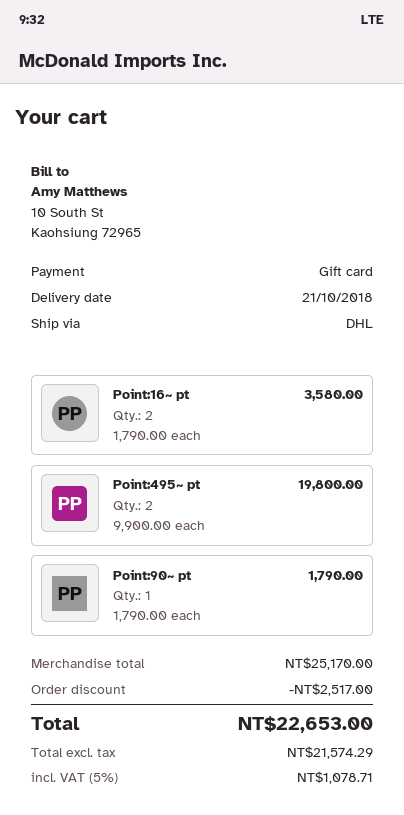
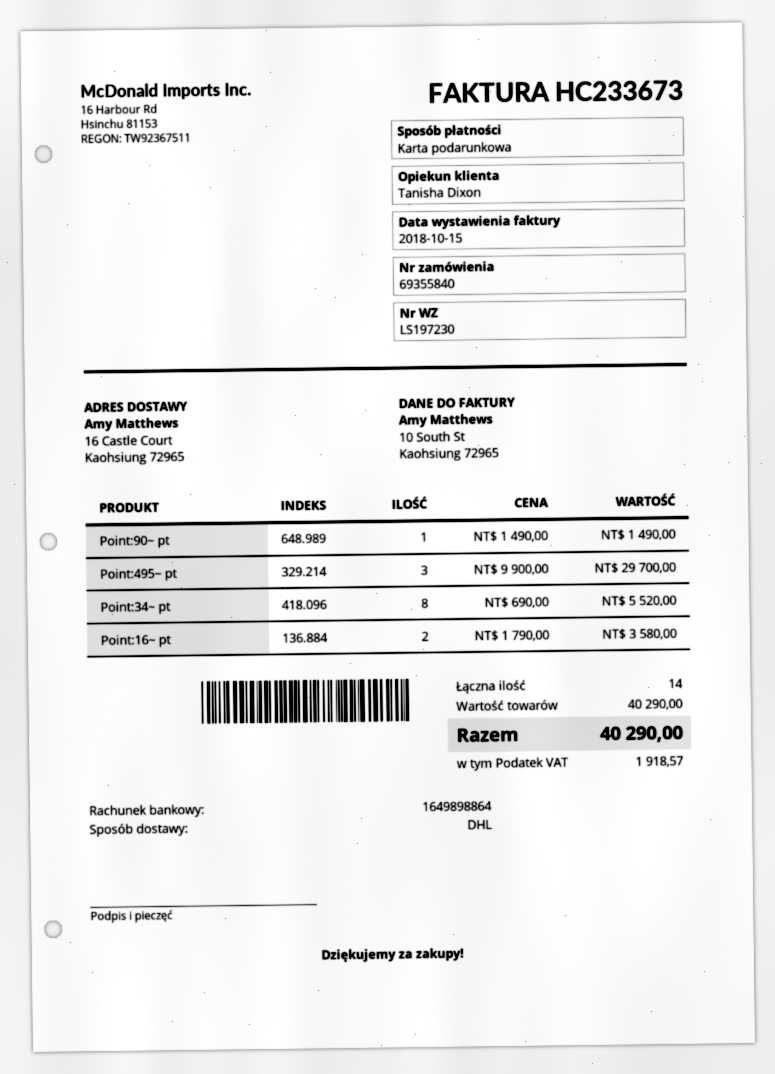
Point:495~ pt: 2 x 9900.00 = 19800.00 -> 3 x 9900.00 = 29700.00
Point:90~ pt: 1 x 1790.00 = 1790.00 -> 1 x 1490.00 = 1490.00
Point:34~ pt: none -> 8 x 690.00 = 5520.00
subtotal: 25170.00 -> 40290.00
discount: 2517.00 -> none
tax: 1078.71 -> 1918.57
total: 22653.00 -> 40290.00

